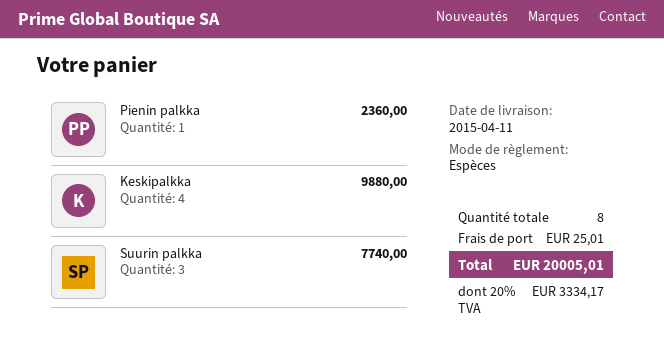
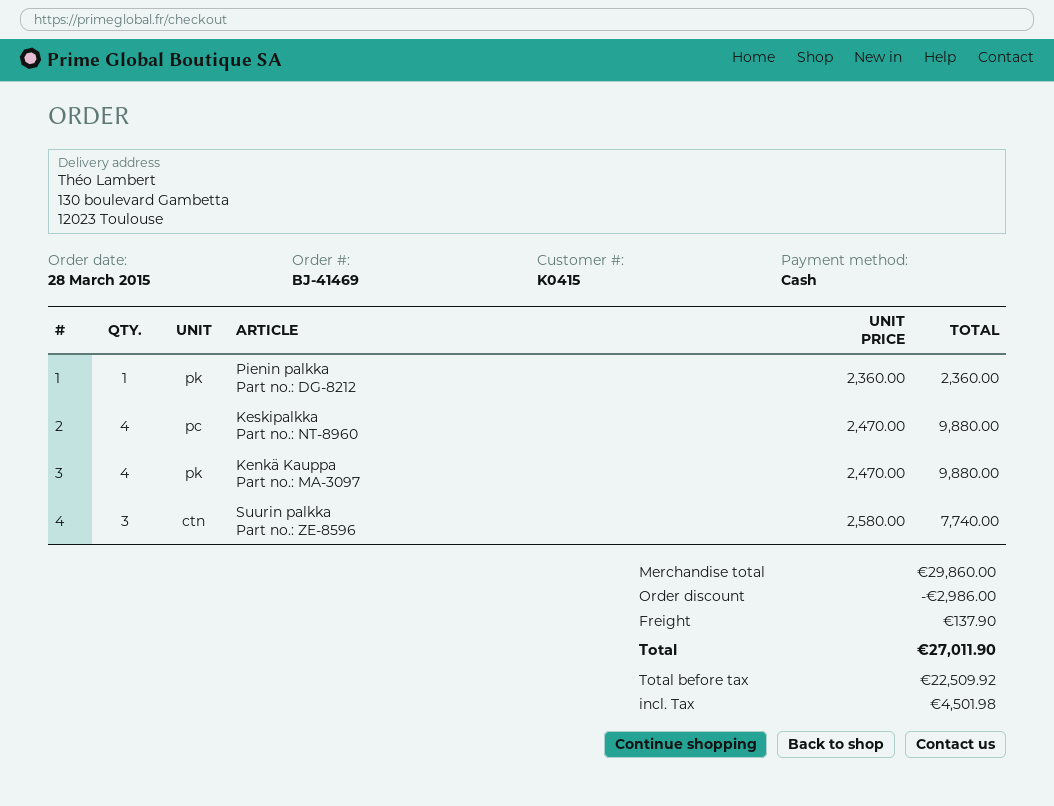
Kenkä Kauppa: none -> 4 for 9880.00
discount: none -> 2986.00
shipping: 25.01 -> 137.90
tax: 3334.17 -> 4501.98
total: 20005.01 -> 27011.90

